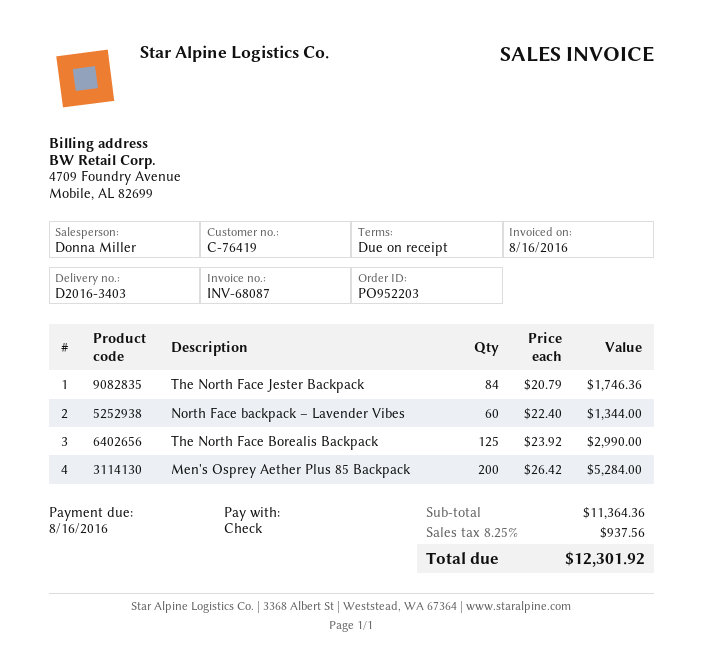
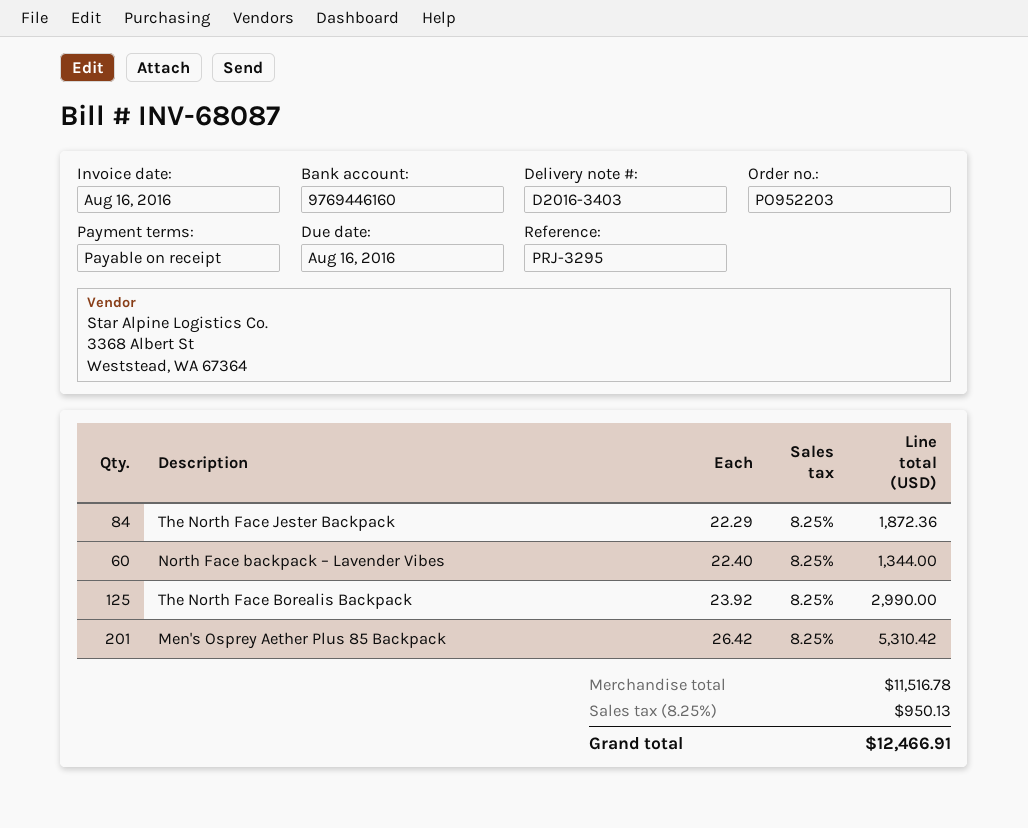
The North Face Jester Backpack: 84 x 20.79 = 1746.36 -> 84 x 22.29 = 1872.36
Men's Osprey Aether Plus 85 Backpack: 200 x 26.42 = 5284.00 -> 201 x 26.42 = 5310.42
subtotal: 11364.36 -> 11516.78
tax: 8.25% = 937.56 -> 8.25% = 950.13
total: 12301.92 -> 12466.91

